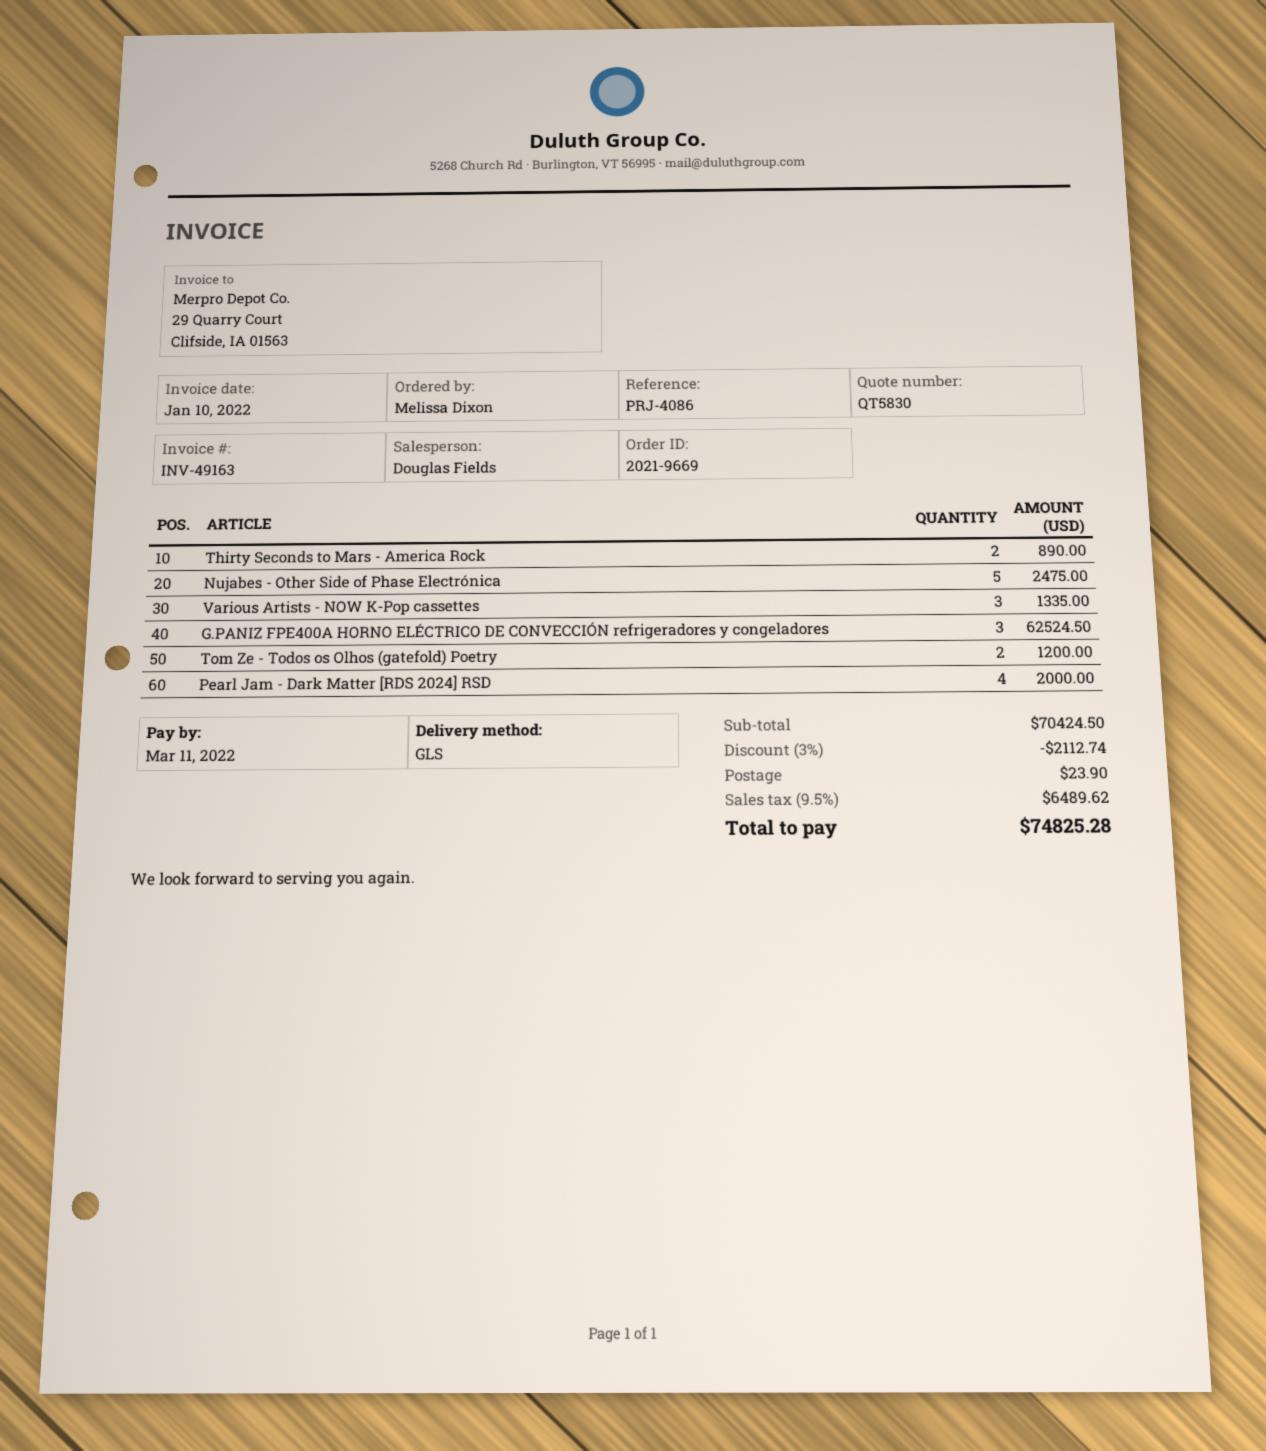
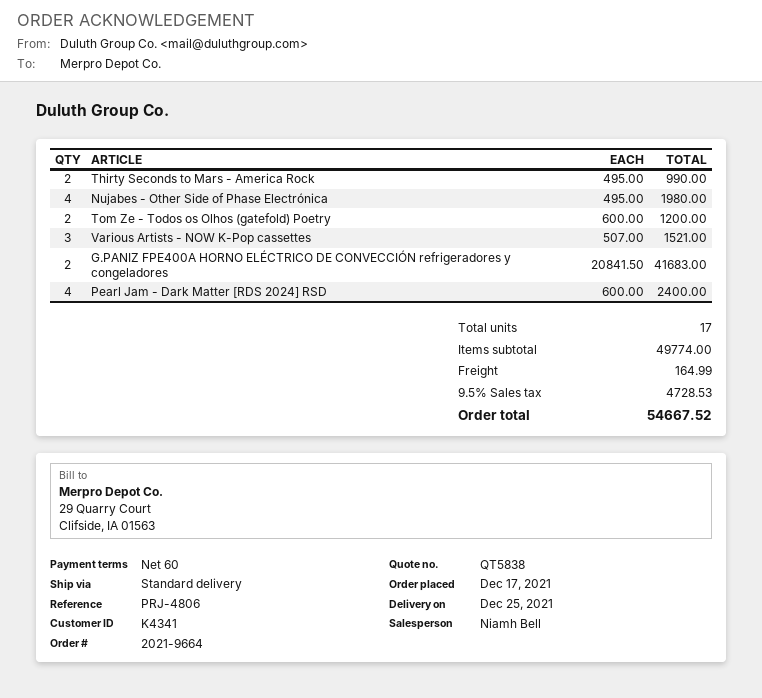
quote number: QT5830 -> QT5838
order number: 2021-9669 -> 2021-9664
reference: PRJ-4086 -> PRJ-4806
sales rep: Douglas Fields -> Niamh Bell
shipping method: GLS -> standard
Thirty Seconds to Mars - America Rock: 2 for 890.00 -> 2 for 990.00
Nujabes - Other Side of Phase Electrónica: 5 for 2475.00 -> 4 for 1980.00
Various Artists - NOW K-Pop cassettes: 3 for 1335.00 -> 3 for 1521.00
G.PANIZ FPE400A HORNO ELÉCTRICO DE CONVECCIÓN refrigeradores y congeladores: 3 for 62524.50 -> 2 for 41683.00
Pearl Jam - Dark Matter [RDS 2024] RSD: 4 for 2000.00 -> 4 for 2400.00
subtotal: 70424.50 -> 49774.00
discount: 3% = 2112.74 -> none
shipping: 23.90 -> 164.99
tax: 9.5% = 6489.62 -> 9.5% = 4728.53
total: 74825.28 -> 54667.52

